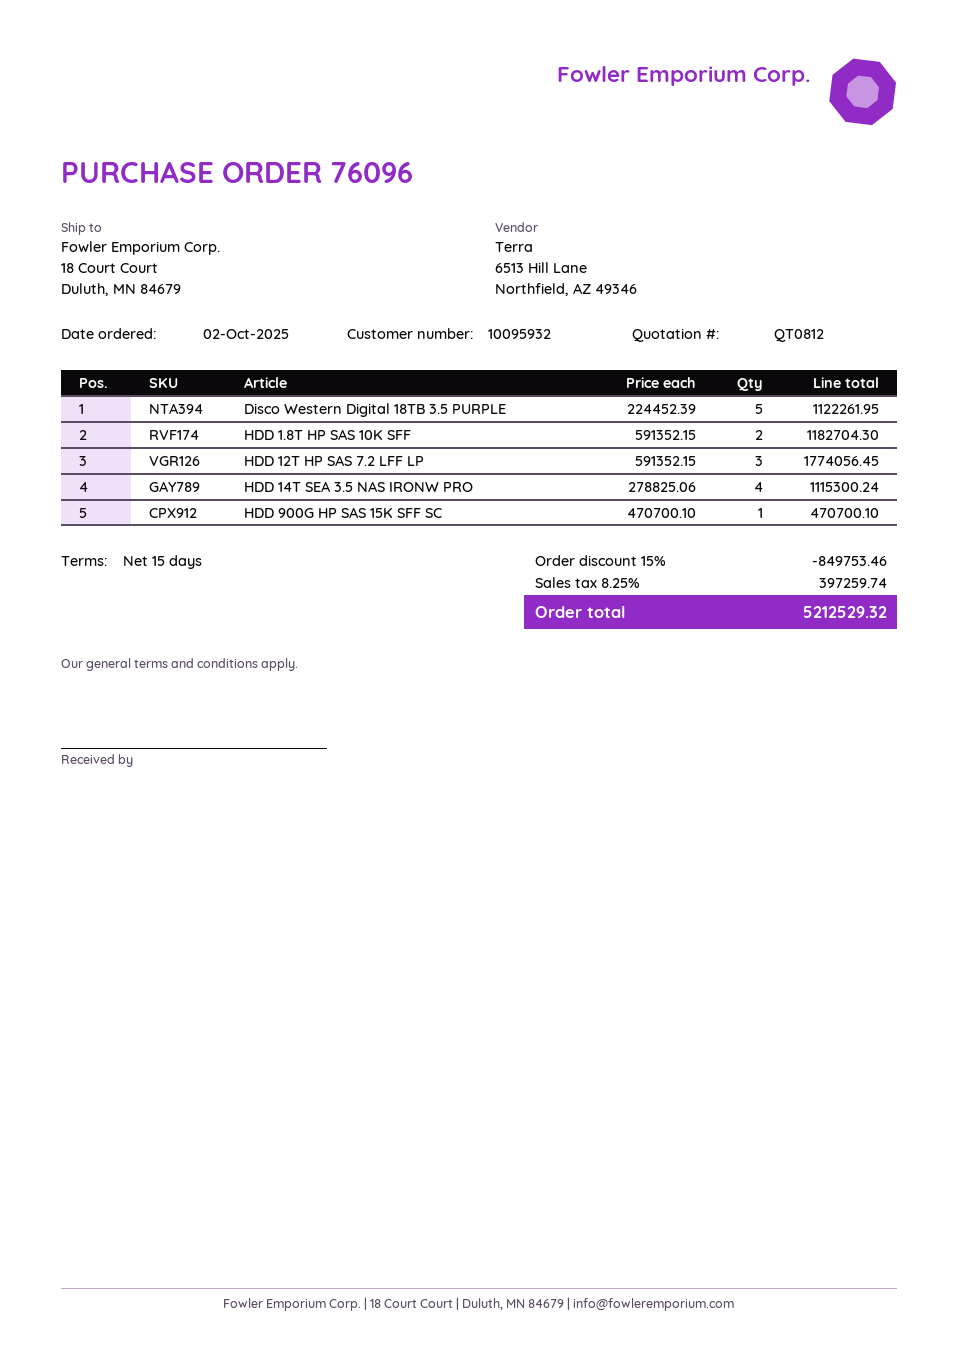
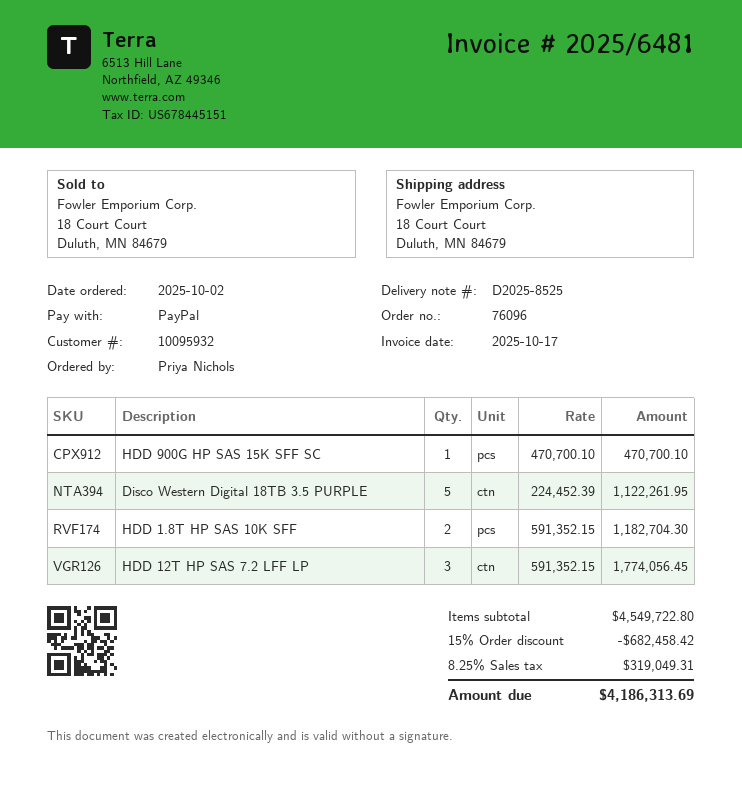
HDD 14T SEA 3.5 NAS IRONW PRO: 4 x 278825.06 = 1115300.24 -> none
discount: 15% = 849753.46 -> 15% = 682458.42
tax: 8.25% = 397259.74 -> 8.25% = 319049.31
total: 5212529.32 -> 4186313.69

